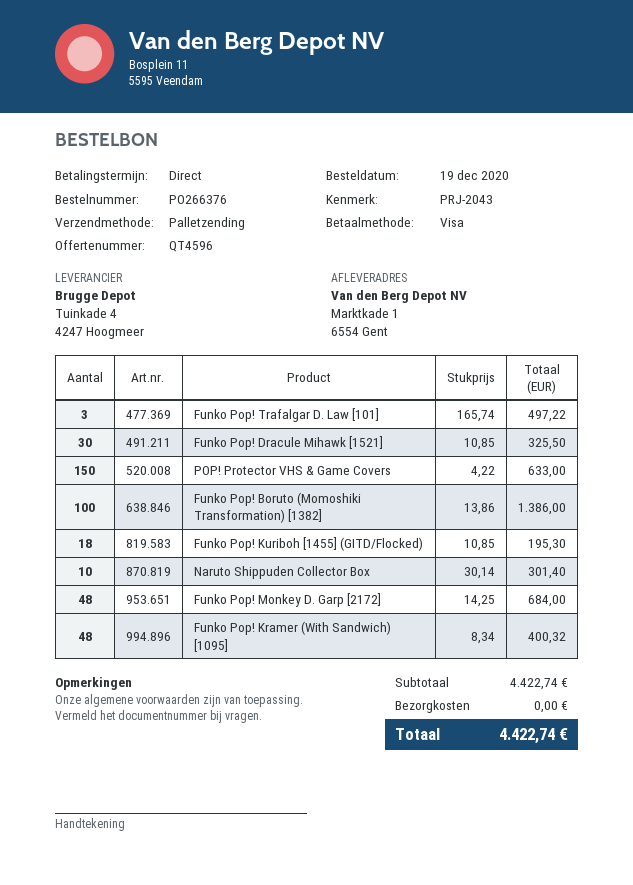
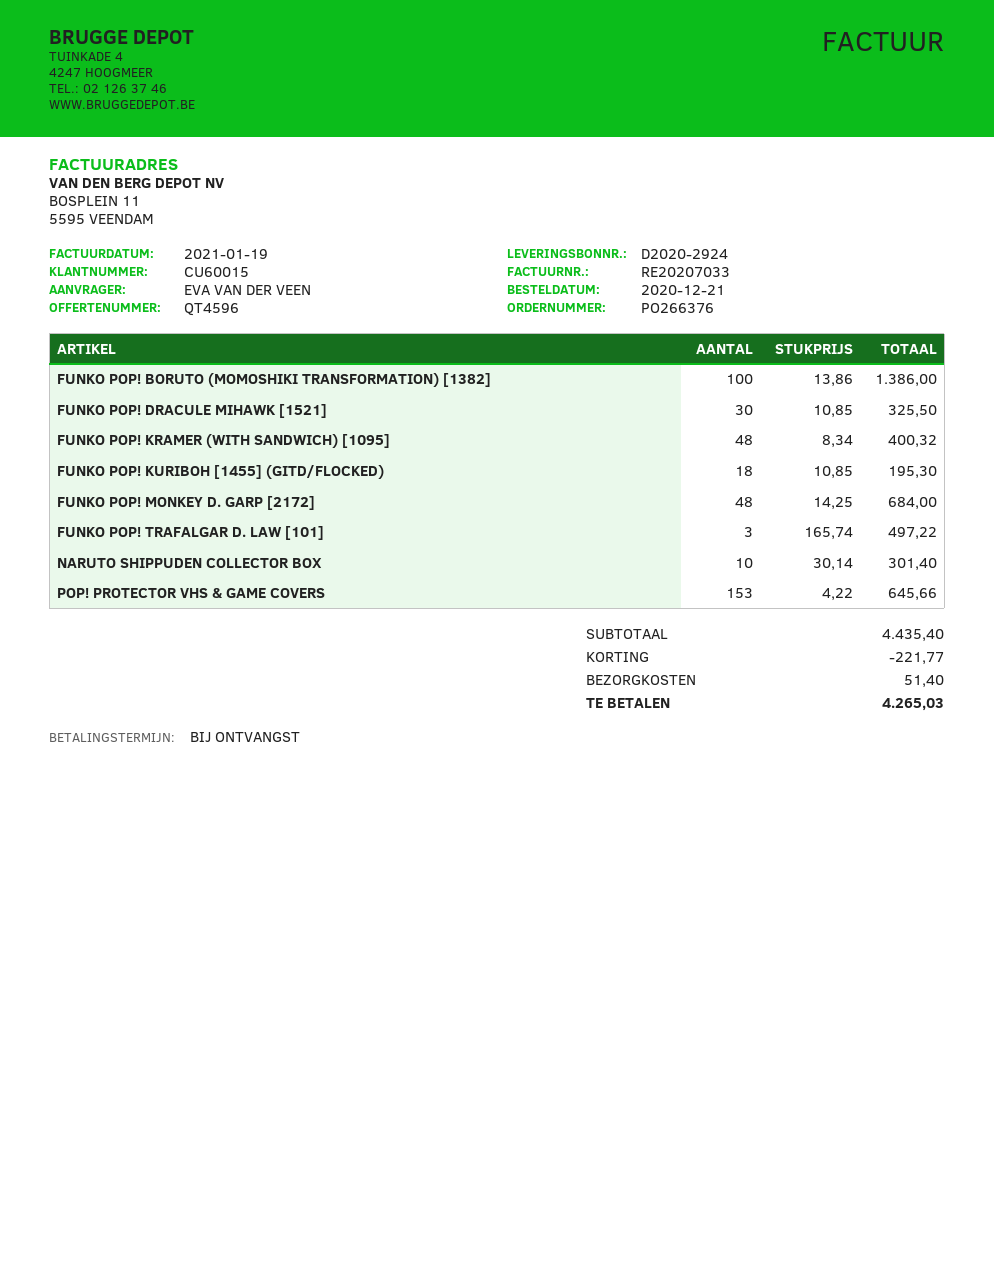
order date: 2020-12-19 -> 2020-12-21
POP! Protector VHS & Game Covers: 150 x 4.22 = 633.00 -> 153 x 4.22 = 645.66
subtotal: 4422.74 -> 4435.40
discount: none -> 221.77
shipping: 0.00 -> 51.40
total: 4422.74 -> 4265.03

